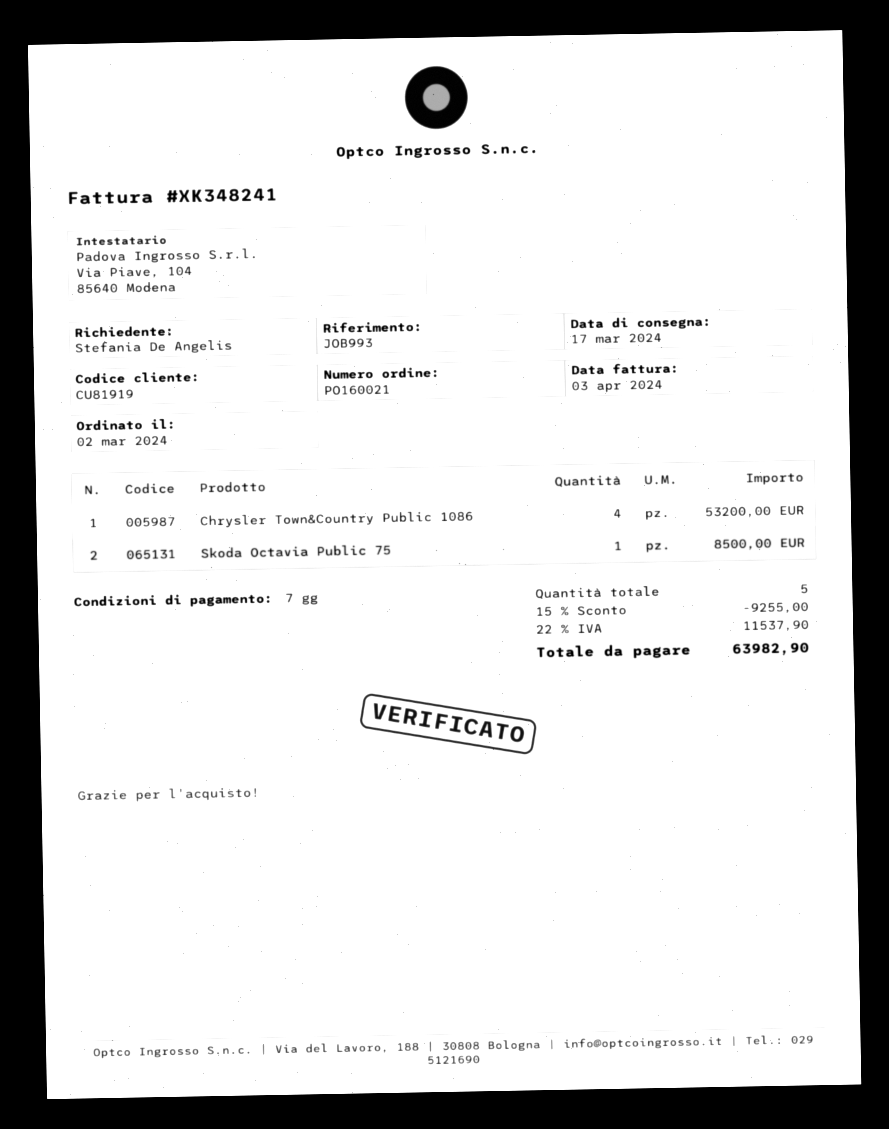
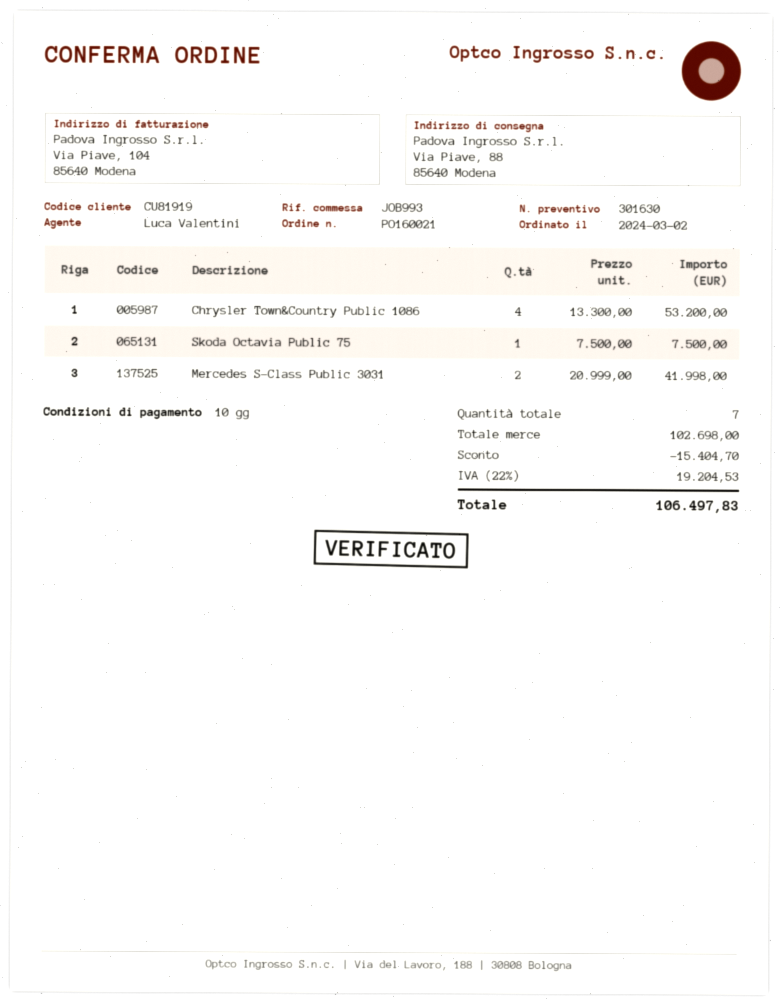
payment terms: 7 days -> 10 days
Skoda Octavia Public 75: 1 for 8500.00 -> 1 for 7500.00
Mercedes S-Class Public 3031: none -> 2 for 41998.00
total quantity: 5 -> 7
discount: 9255.00 -> 15404.70
tax: 22% = 11537.90 -> 22% = 19204.53
total: 63982.90 -> 106497.83

